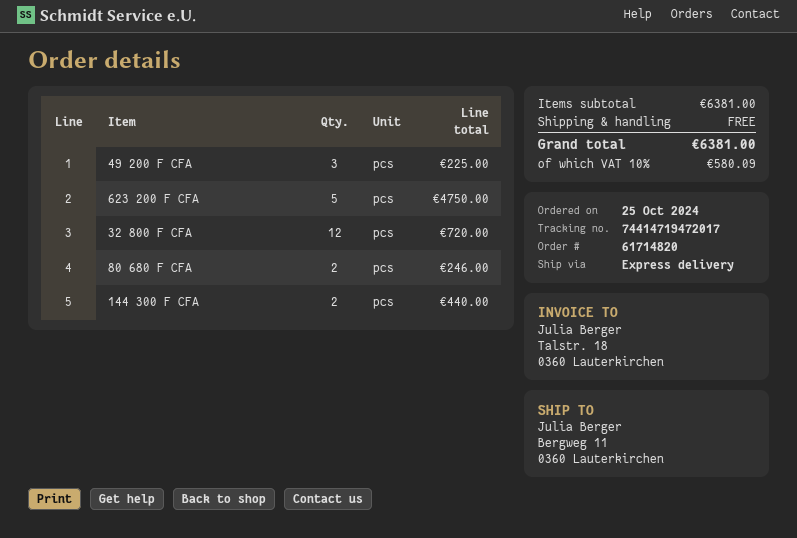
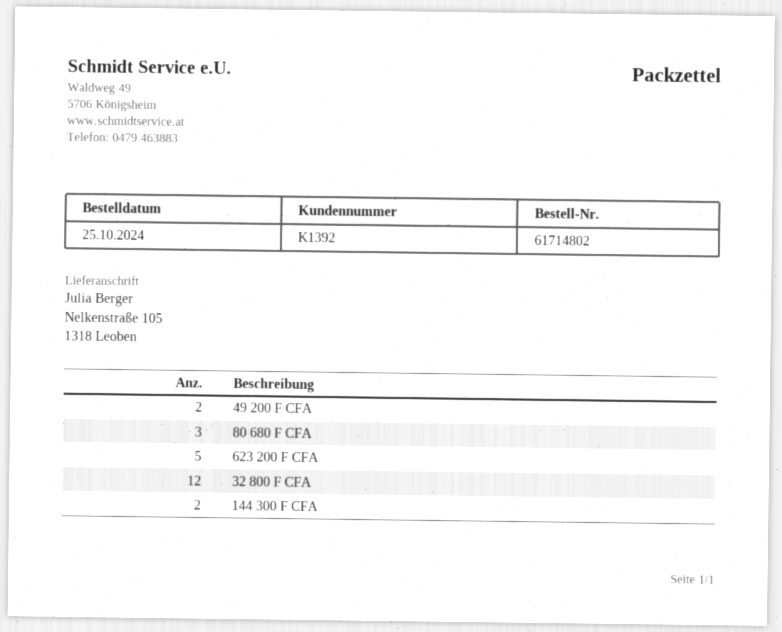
order number: 61714820 -> 61714802
ship to: Bergweg 11, 0360 Lauterkirchen -> Nelkenstraße 105, 1318 Leoben
49 200 F CFA: 3 -> 2
80 680 F CFA: 2 -> 3

